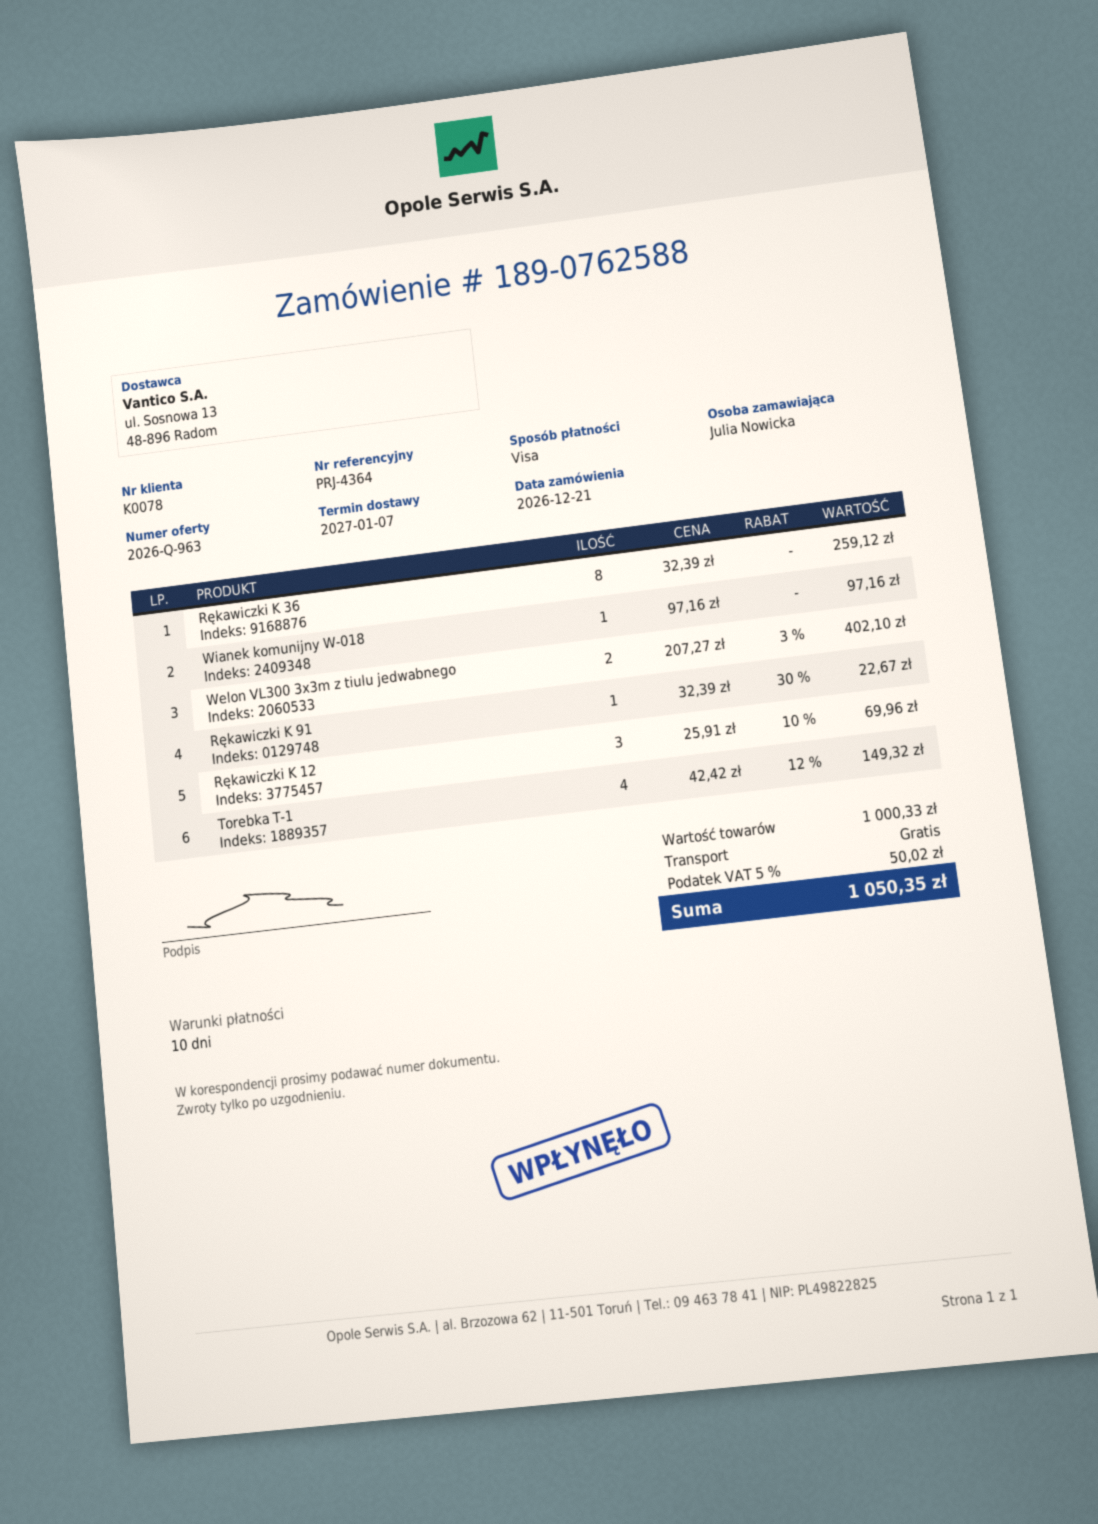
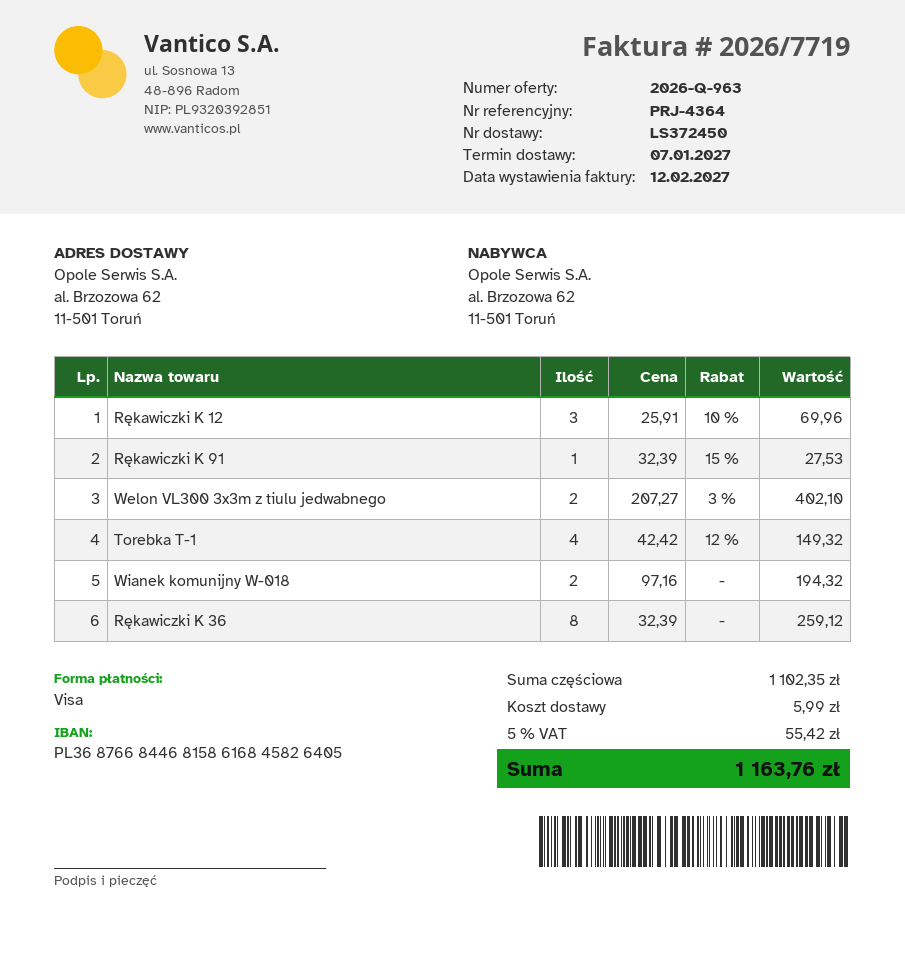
Wianek komunijny W-018: 1 x 97.16 = 97.16 -> 2 x 97.16 = 194.32
Rękawiczki K 91: 1 x 32.39 - 30% = 22.67 -> 1 x 32.39 - 15% = 27.53
subtotal: 1000.33 -> 1102.35
shipping: 0.00 -> 5.99
tax: 5% = 50.02 -> 5% = 55.42
total: 1050.35 -> 1163.76

